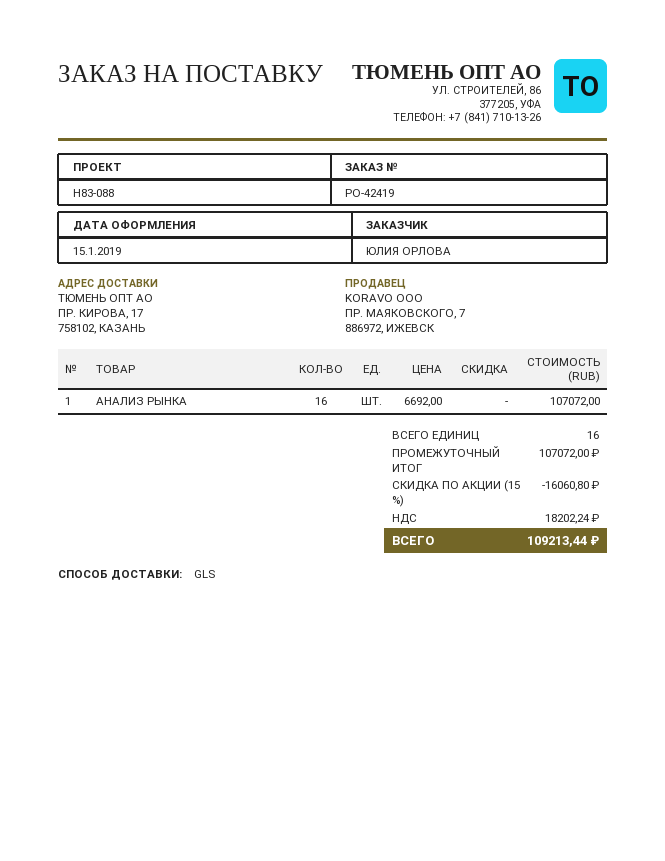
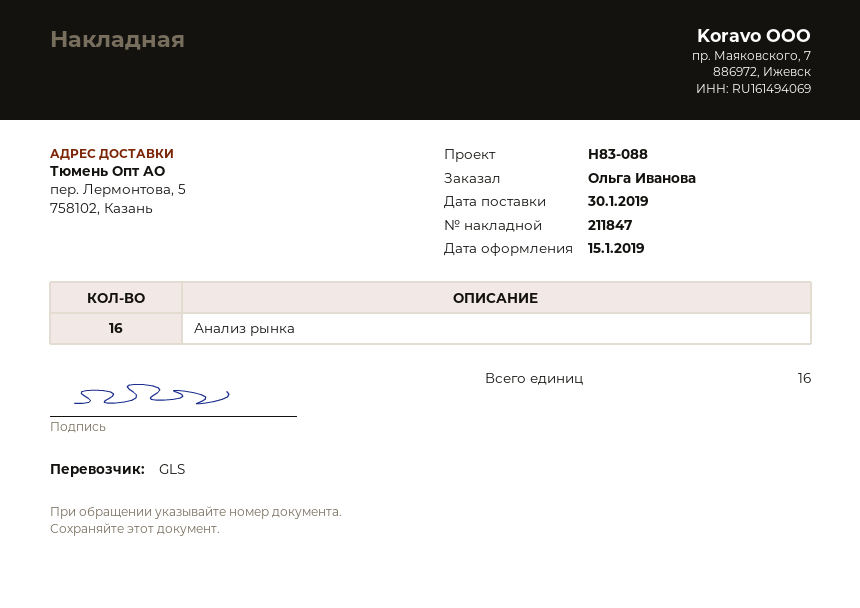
ordered by: ЮЛИЯ ОРЛОВА -> Ольга Иванова
ship to: ПР. КИРОВА, 17, 758102, КАЗАНЬ -> пер. Лермонтова, 5, 758102, Казань

